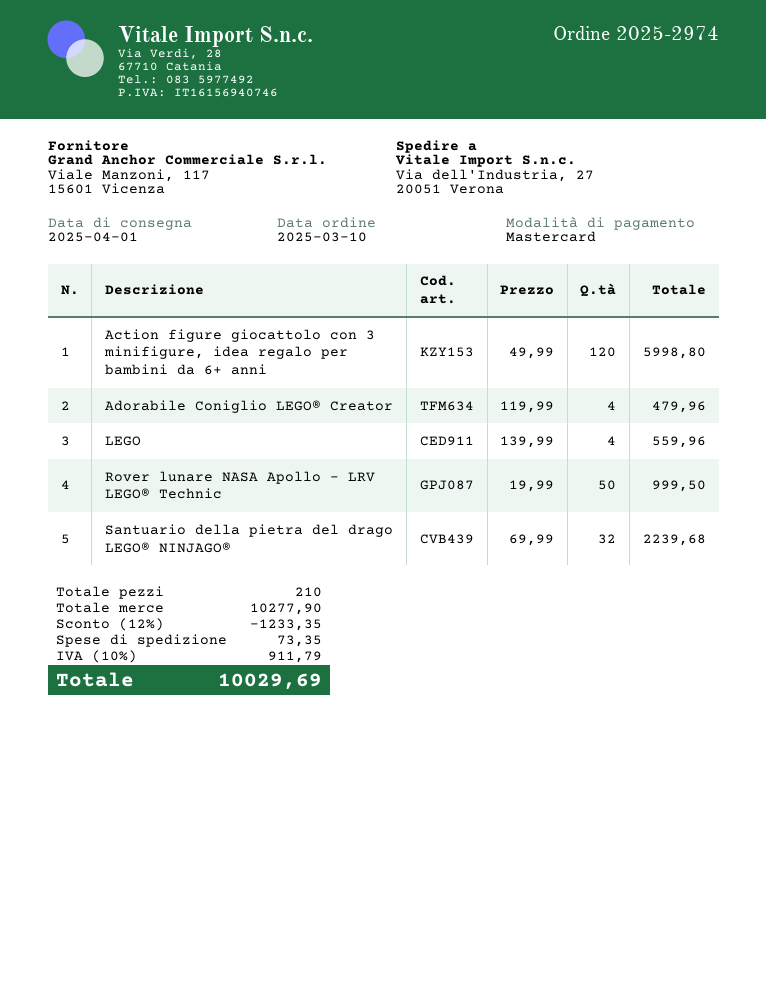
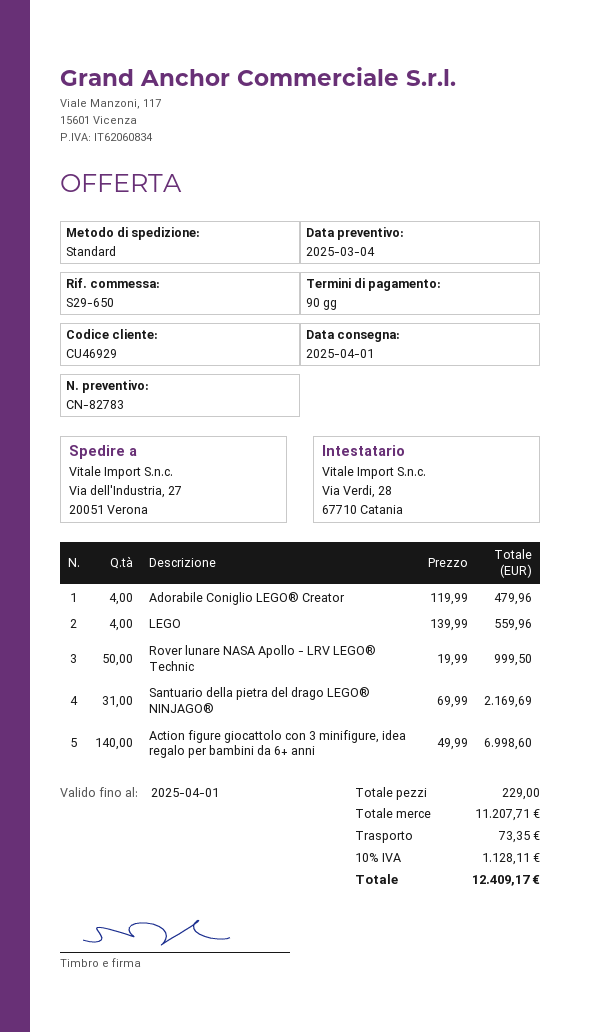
Action figure giocattolo con 3 minifigure, idea regalo per bambini da 6+ anni: 120 x 49.99 = 5998.80 -> 140 x 49.99 = 6998.60
Santuario della pietra del drago LEGO® NINJAGO®: 32 x 69.99 = 2239.68 -> 31 x 69.99 = 2169.69
total quantity: 210 -> 229
subtotal: 10277.90 -> 11207.71
discount: 12% = 1233.35 -> none
tax: 10% = 911.79 -> 10% = 1128.11
total: 10029.69 -> 12409.17

